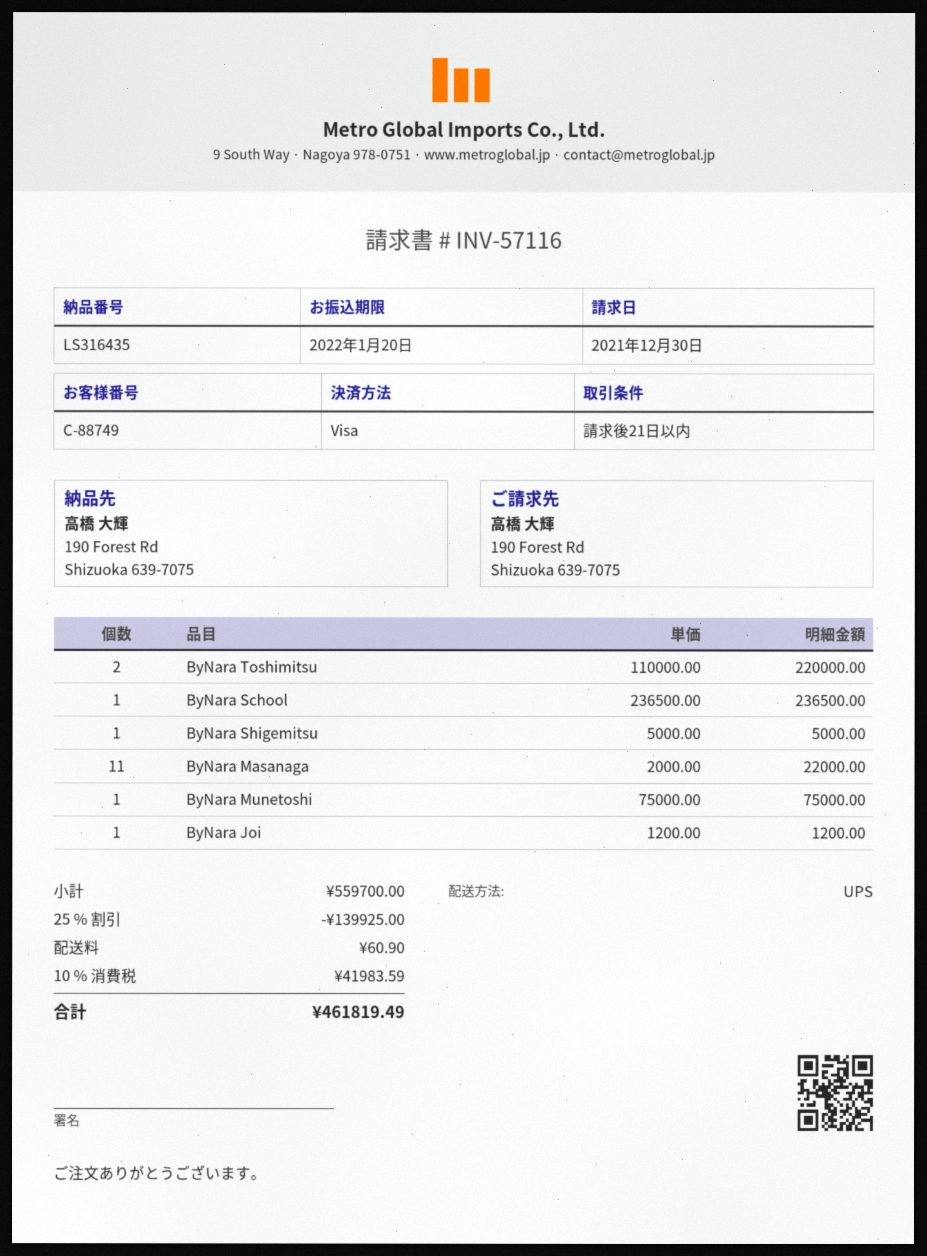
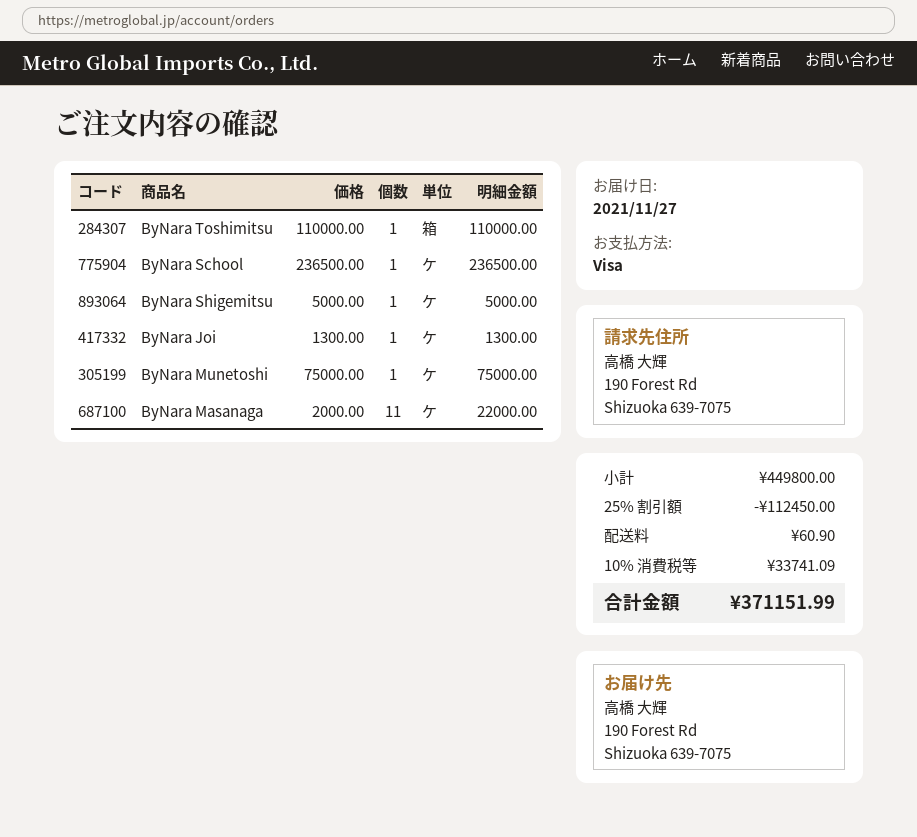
ByNara Toshimitsu: 2 x 110000.00 = 220000.00 -> 1 x 110000.00 = 110000.00
ByNara Joi: 1 x 1200.00 = 1200.00 -> 1 x 1300.00 = 1300.00
subtotal: 559700.00 -> 449800.00
discount: 25% = 139925.00 -> 25% = 112450.00
tax: 10% = 41983.59 -> 10% = 33741.09
total: 461819.49 -> 371151.99

